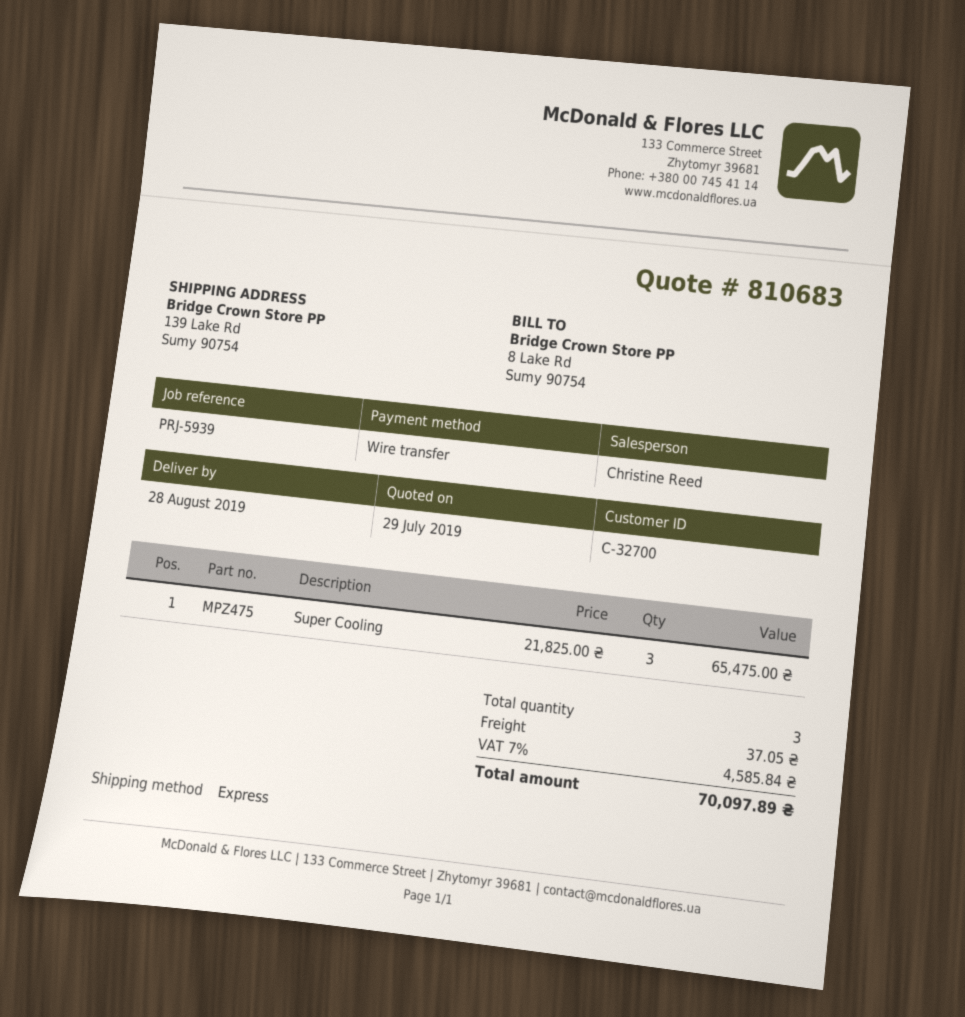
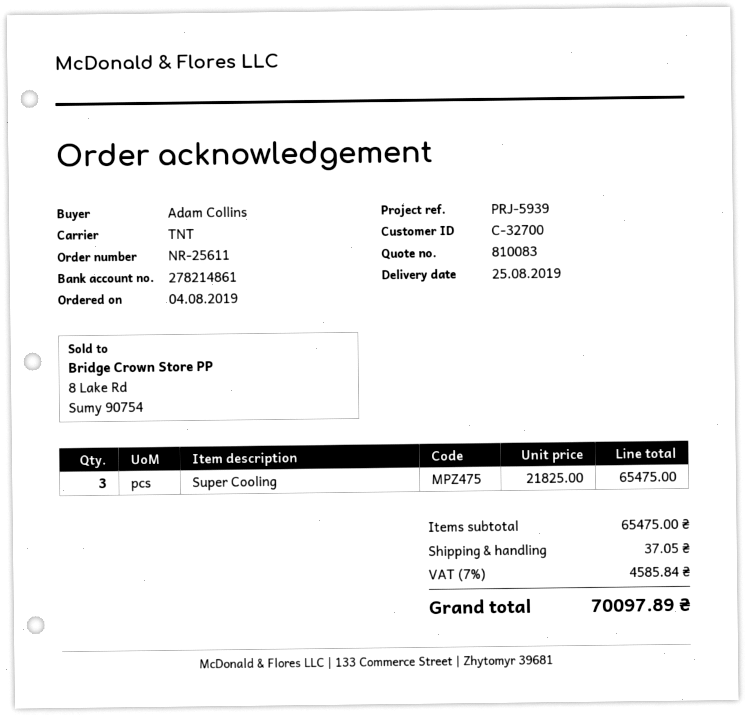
quote number: 810683 -> 810083
delivery date: 2019-08-28 -> 2019-08-25
shipping method: express -> TNT

